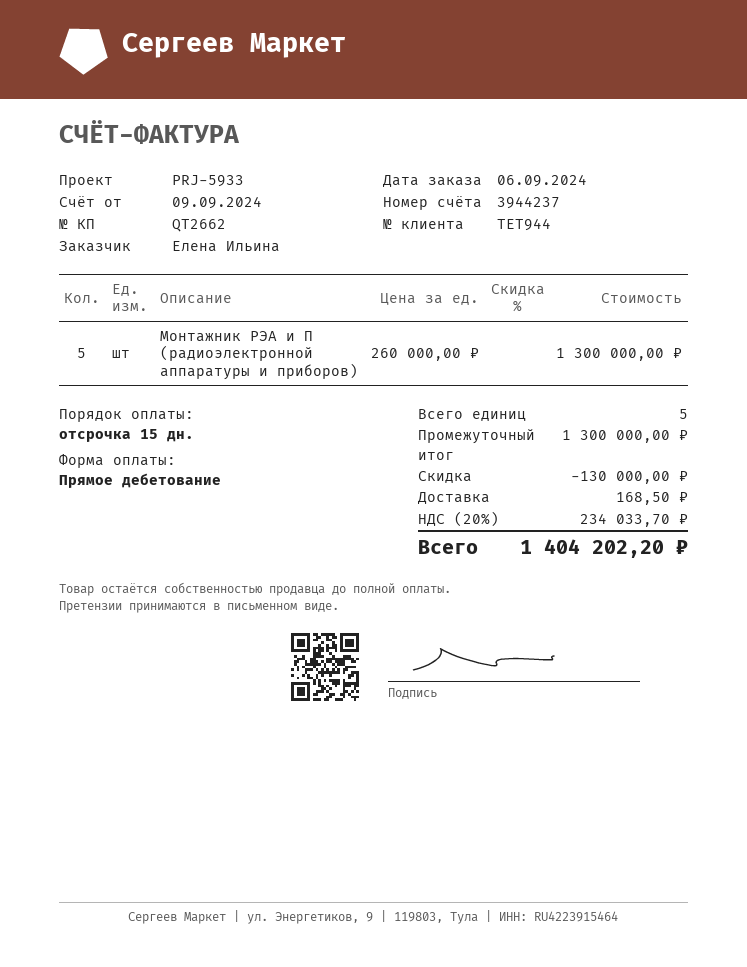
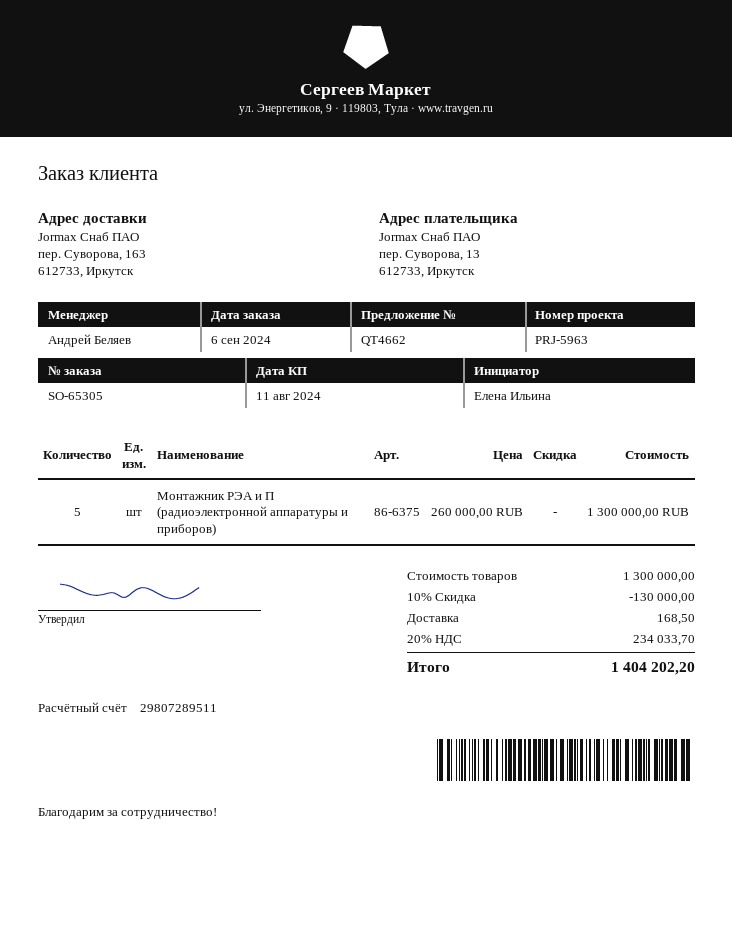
quote number: QT2662 -> QT4662
reference: PRJ-5933 -> PRJ-5963

